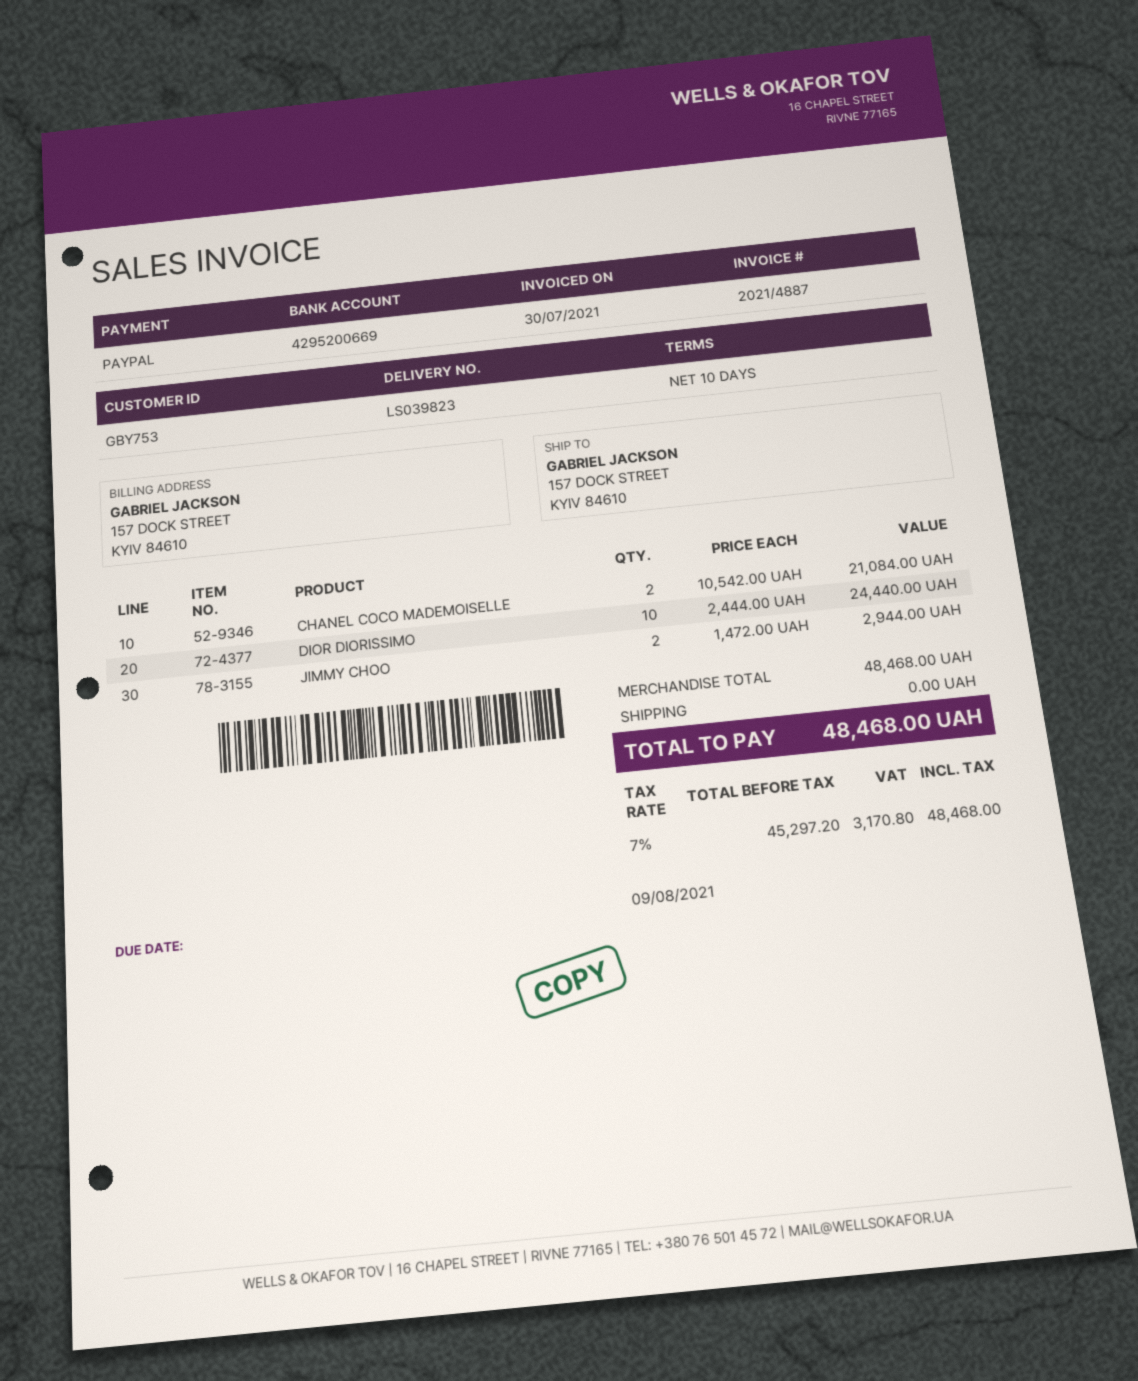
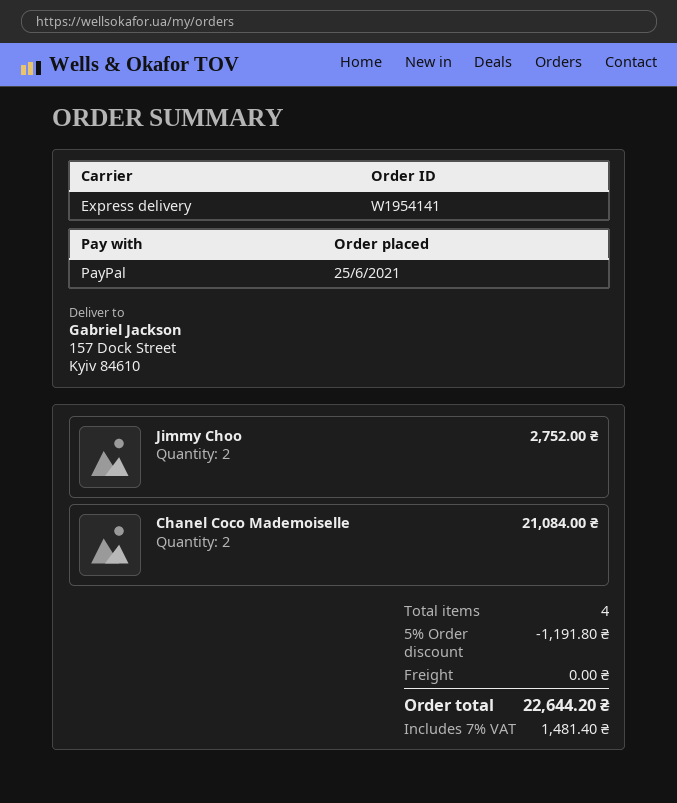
DIOR DIORISSIMO: 10 for 24440.00 -> none
JIMMY CHOO: 2 for 2944.00 -> 2 for 2752.00
discount: none -> 5% = 1191.80
tax: 7% = 3170.80 -> 7% = 1481.40
total: 48468.00 -> 22644.20

